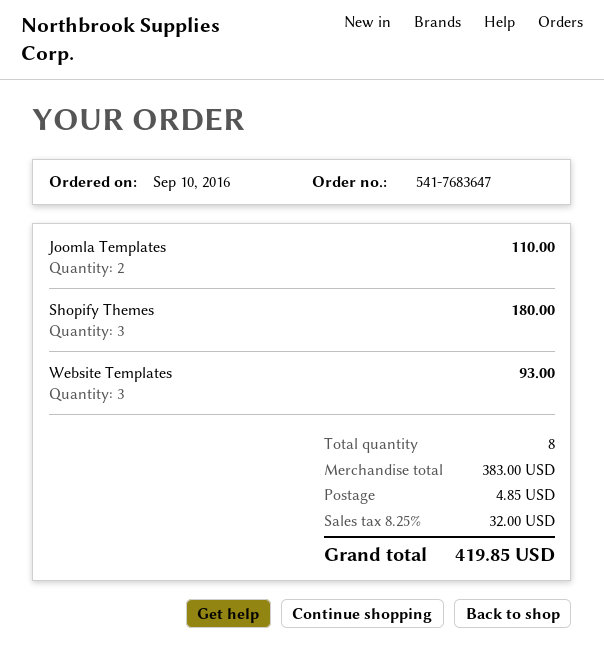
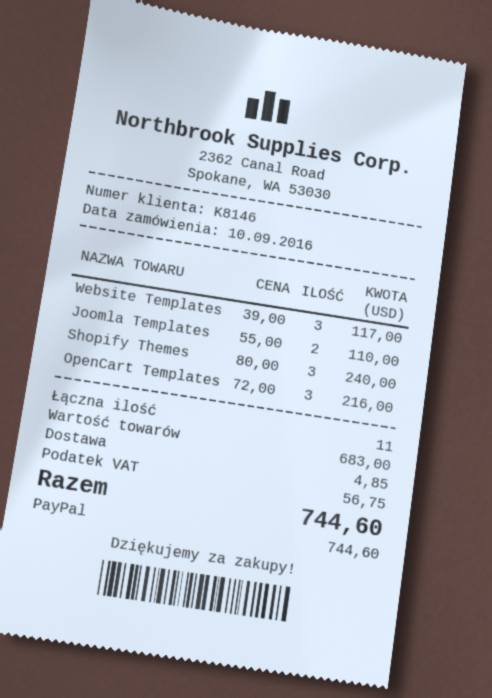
Shopify Themes: 3 for 180.00 -> 3 for 240.00
Website Templates: 3 for 93.00 -> 3 for 117.00
OpenCart Templates: none -> 3 for 216.00
total quantity: 8 -> 11
subtotal: 383.00 -> 683.00
tax: 32.00 -> 56.75
total: 419.85 -> 744.60

